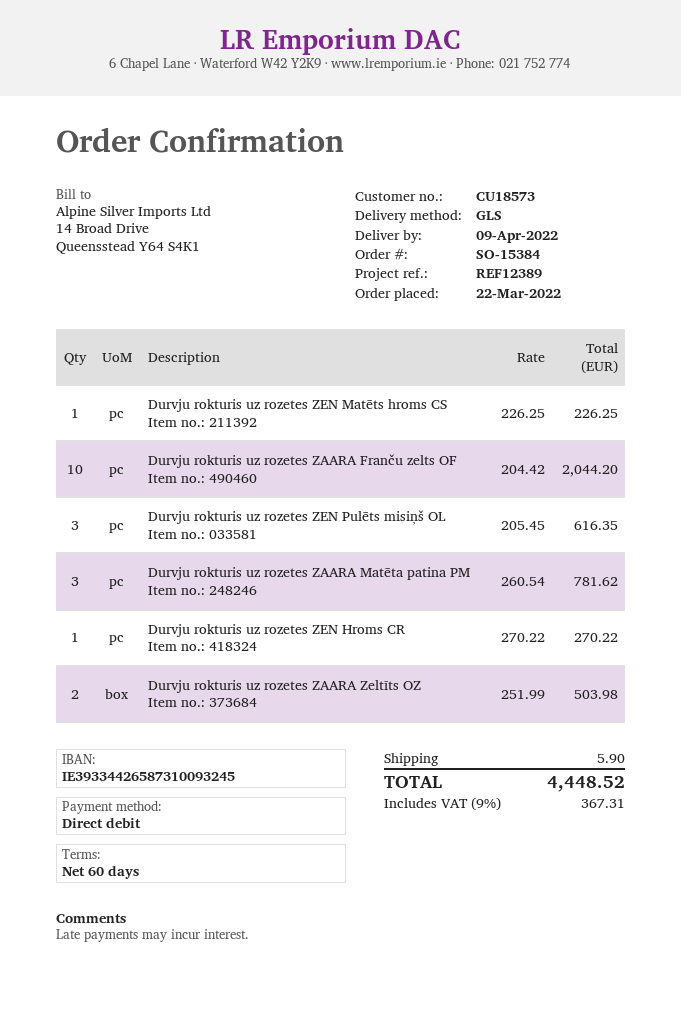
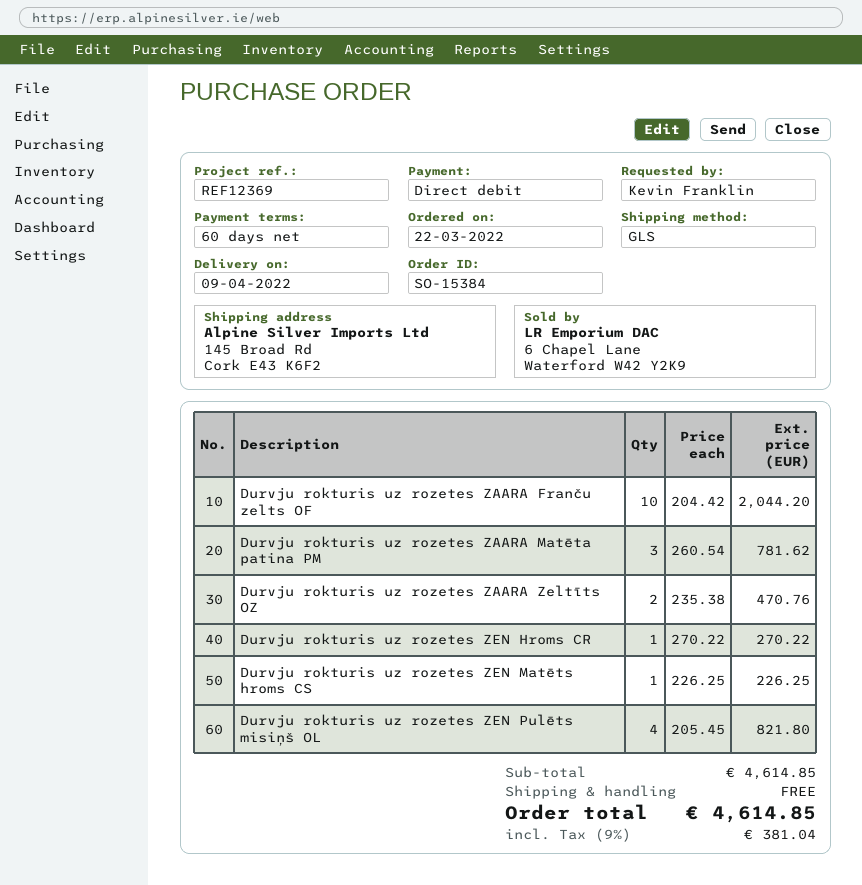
reference: REF12389 -> REF12369
Durvju rokturis uz rozetes ZEN Pulēts misiņš OL: 3 x 205.45 = 616.35 -> 4 x 205.45 = 821.80
Durvju rokturis uz rozetes ZAARA Zeltīts OZ: 2 x 251.99 = 503.98 -> 2 x 235.38 = 470.76
shipping: 5.90 -> 0.00
tax: 9% = 367.31 -> 9% = 381.04
total: 4448.52 -> 4614.85

